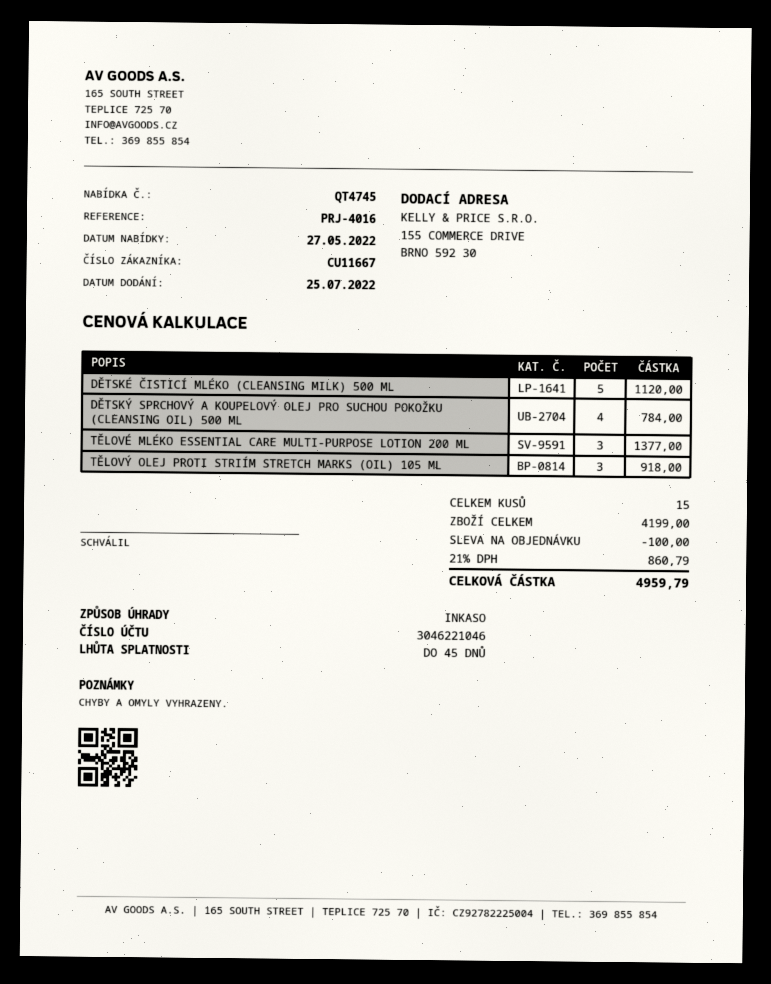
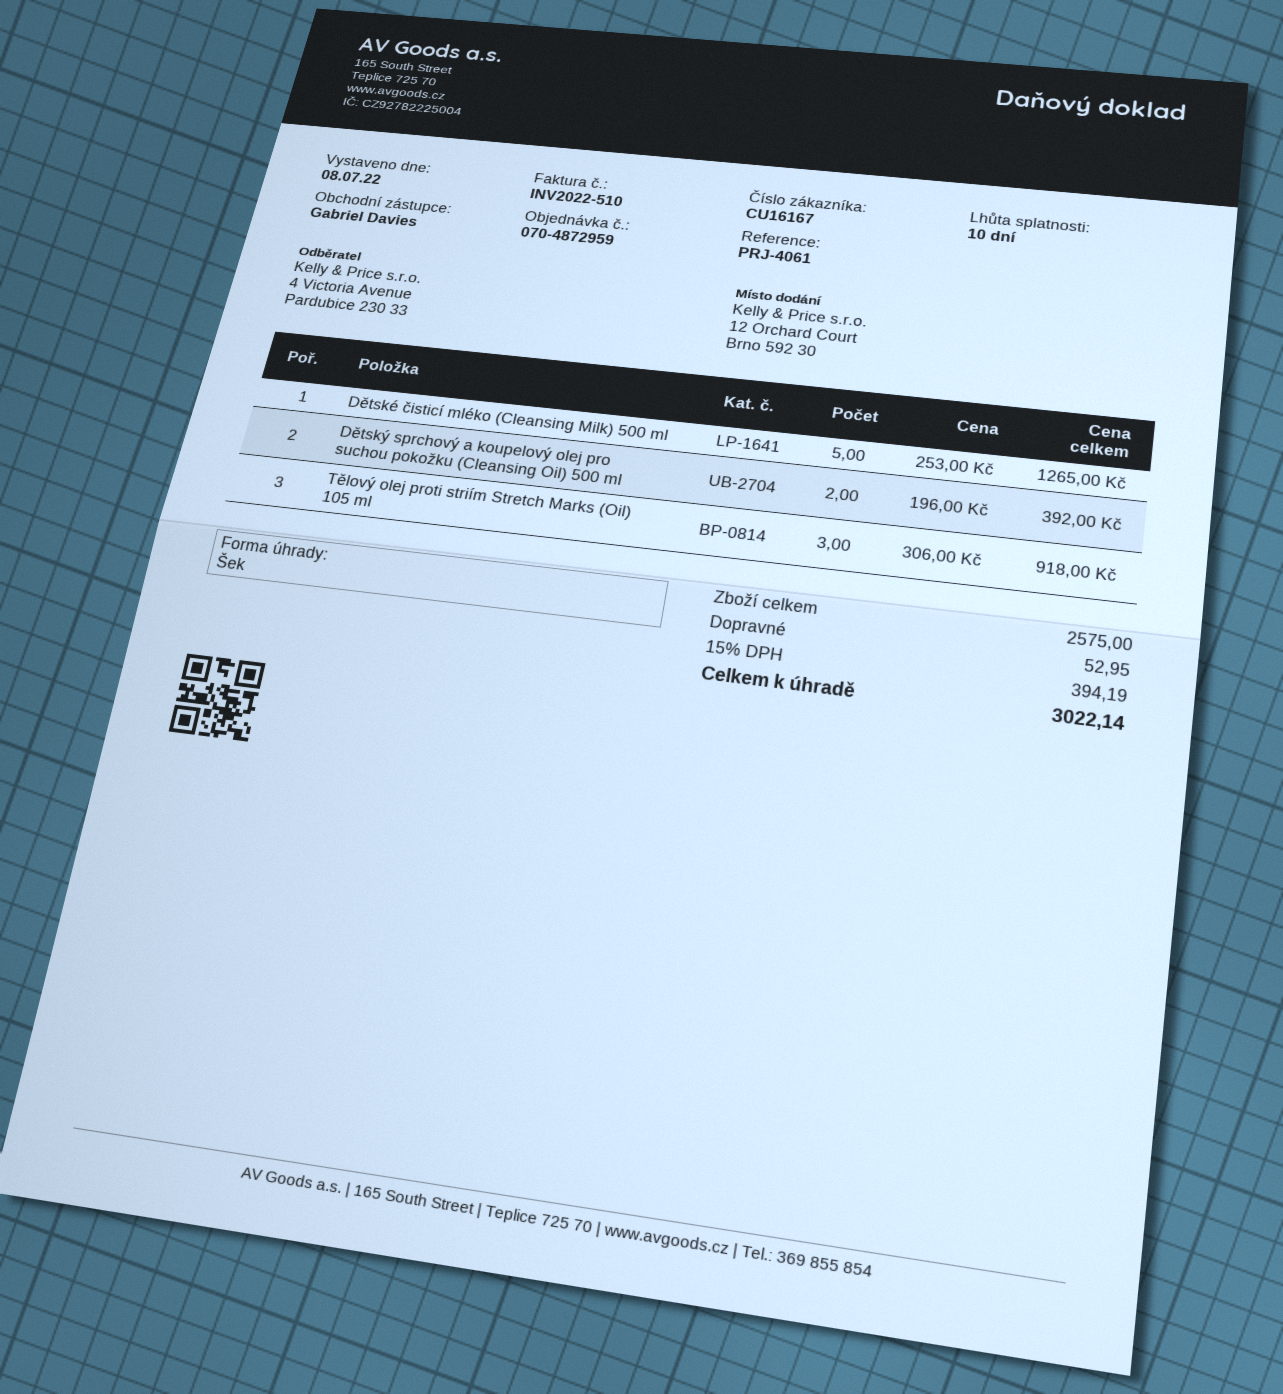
payment terms: 45 days -> 10 days
customer number: CU11667 -> CU16167
reference: PRJ-4016 -> PRJ-4061
payment method: direct debit -> cheque
ship to: 155 COMMERCE DRIVE, BRNO 592 30 -> 12 Orchard Court, Brno 592 30
DĚTSKÉ ČISTICÍ MLÉKO (CLEANSING MILK) 500 ML: 5 for 1120.00 -> 5 for 1265.00
DĚTSKÝ SPRCHOVÝ A KOUPELOVÝ OLEJ PRO SUCHOU POKOŽKU (CLEANSING OIL) 500 ML: 4 for 784.00 -> 2 for 392.00
TĚLOVÉ MLÉKO ESSENTIAL CARE MULTI-PURPOSE LOTION 200 ML: 3 for 1377.00 -> none
subtotal: 4199.00 -> 2575.00
discount: 100.00 -> none
shipping: none -> 52.95
tax: 21% = 860.79 -> 15% = 394.19
total: 4959.79 -> 3022.14

